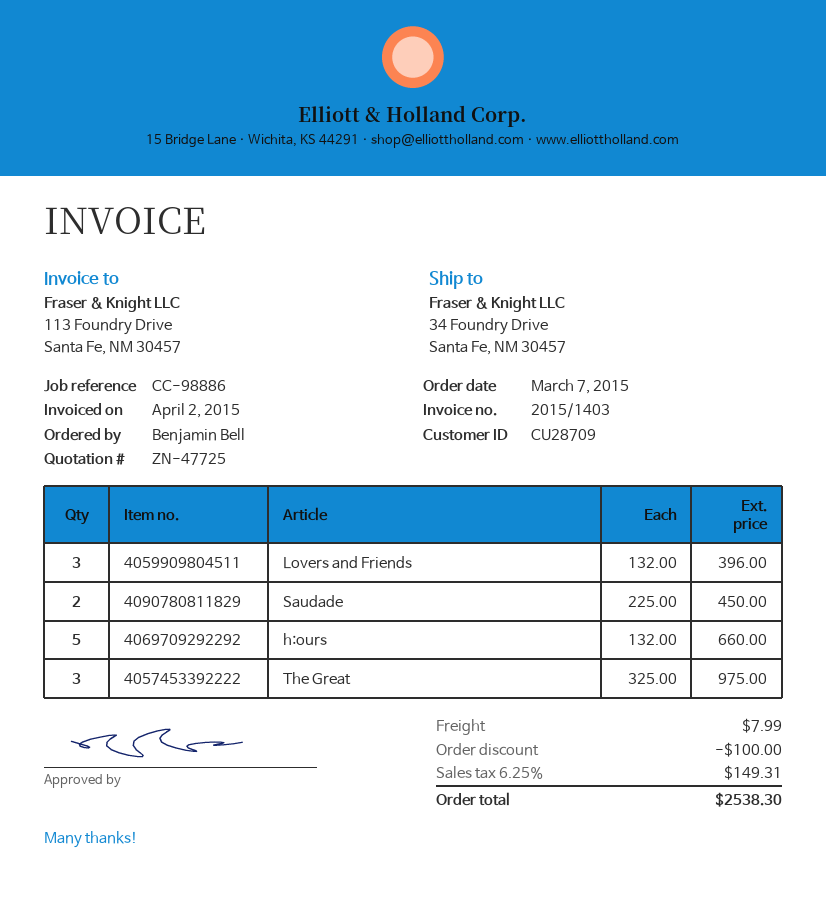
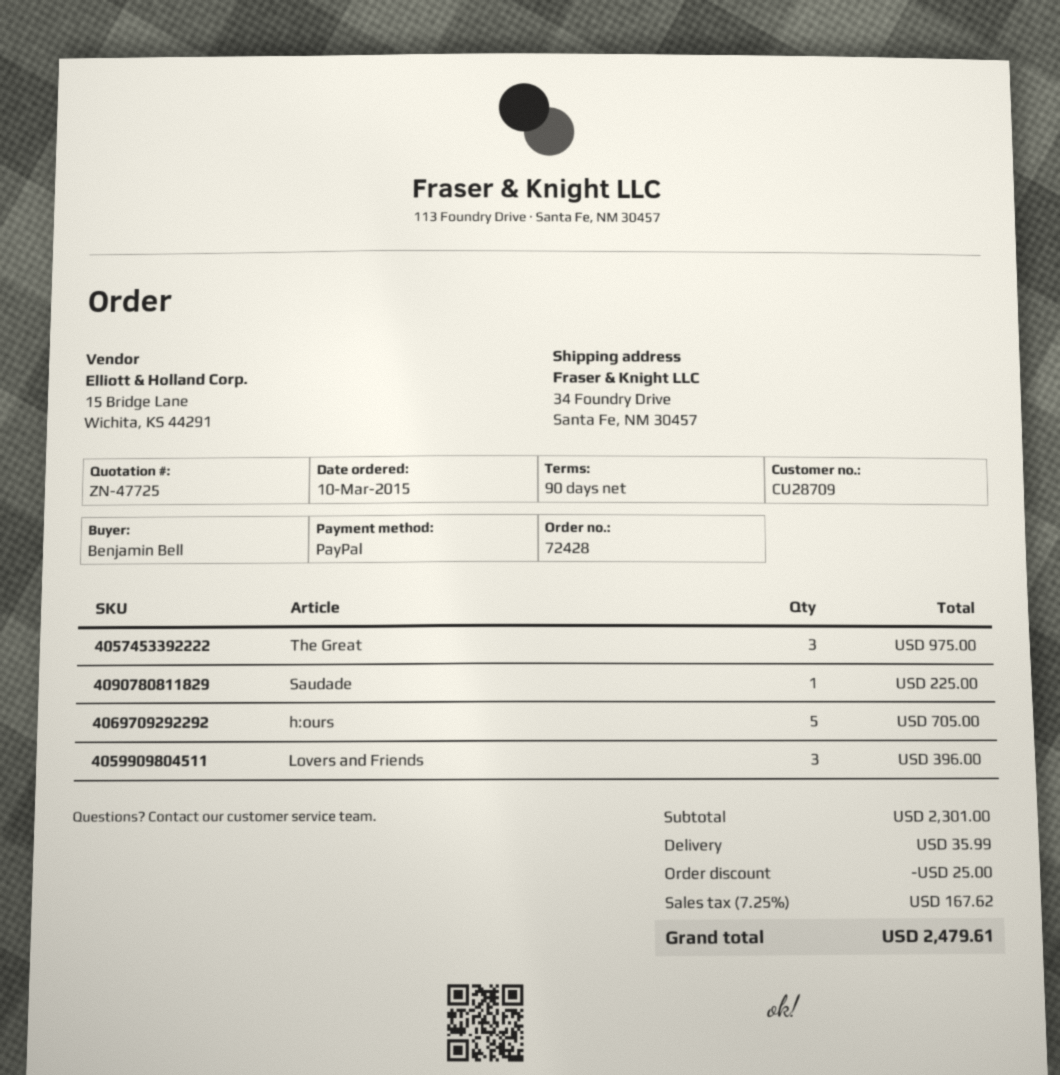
order date: 2015-03-07 -> 2015-03-10
Saudade: 2 for 450.00 -> 1 for 225.00
h:ours: 5 for 660.00 -> 5 for 705.00
discount: 100.00 -> 25.00
shipping: 7.99 -> 35.99
tax: 6.25% = 149.31 -> 7.25% = 167.62
total: 2538.30 -> 2479.61

